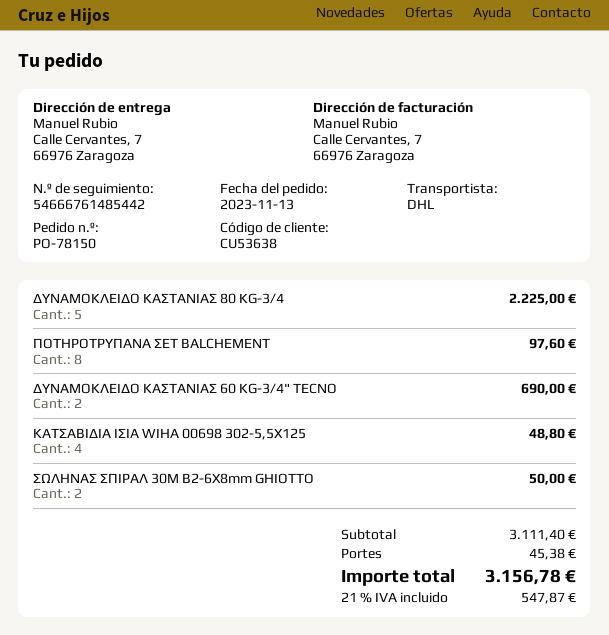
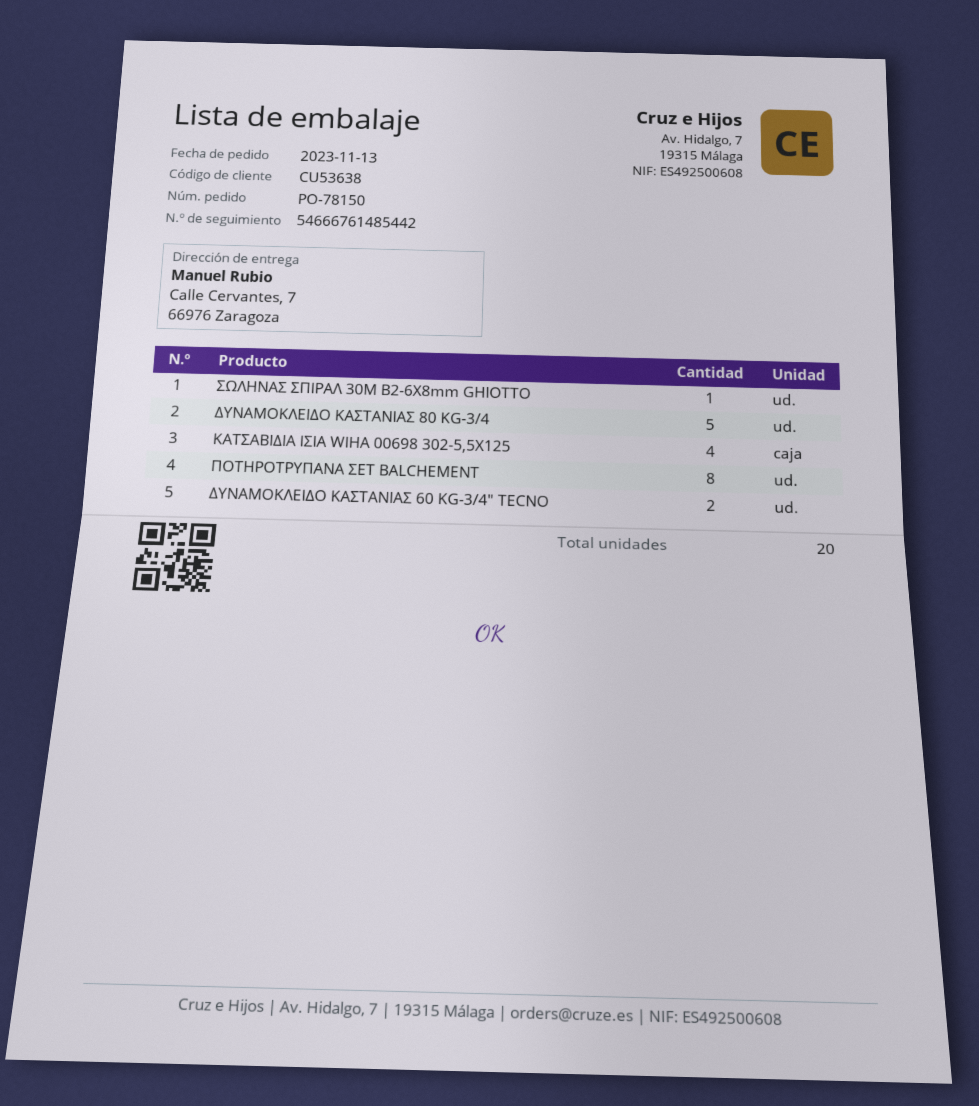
ΣΩΛΗΝΑΣ ΣΠΙΡΑΛ 30Μ B2-6Χ8mm GHIOTTO: 2 -> 1

